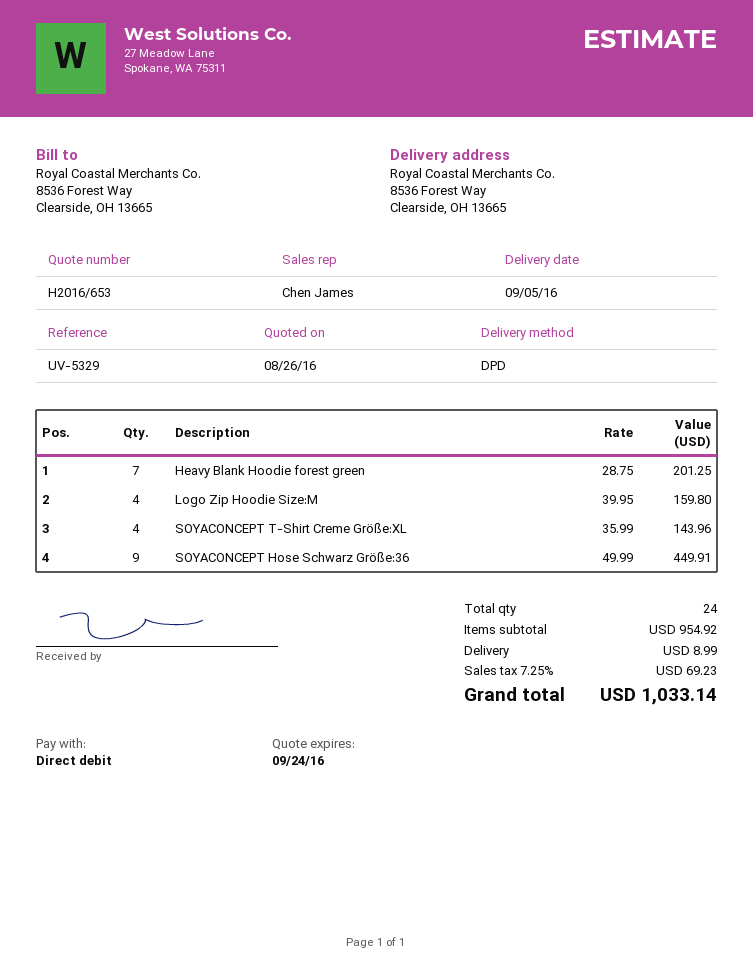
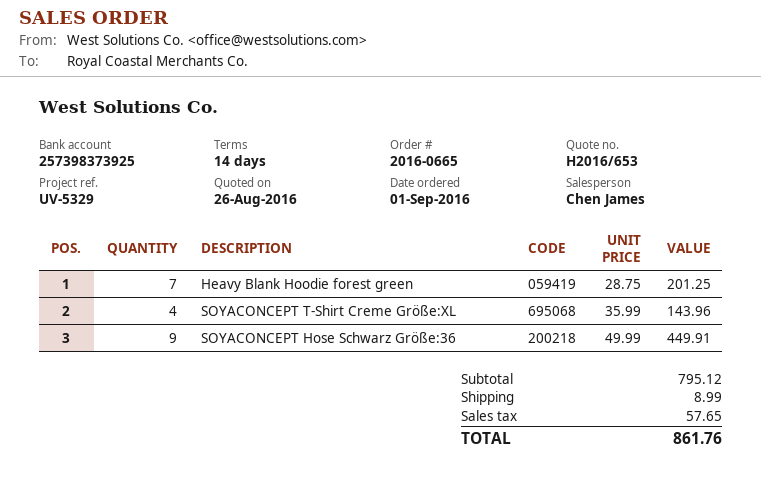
Logo Zip Hoodie Size:M: 4 x 39.95 = 159.80 -> none
subtotal: 954.92 -> 795.12
tax: 69.23 -> 57.65
total: 1033.14 -> 861.76

